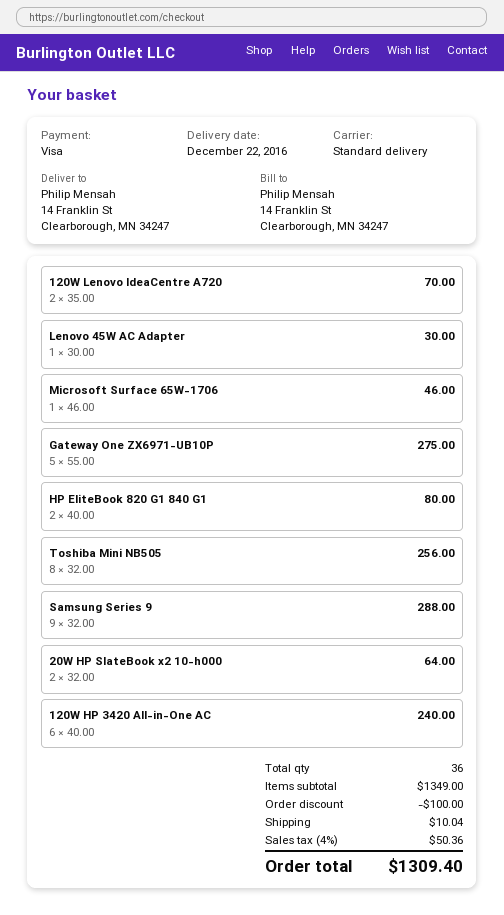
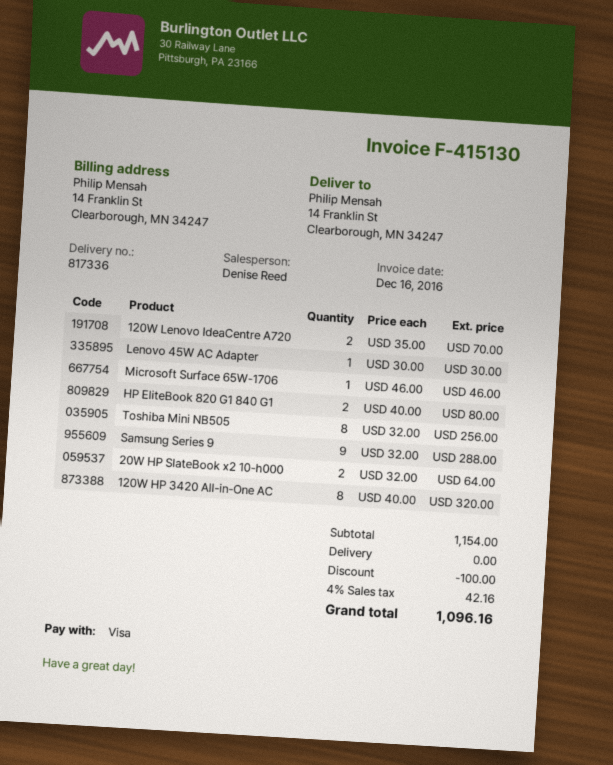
Gateway One ZX6971-UB10P: 5 x 55.00 = 275.00 -> none
120W HP 3420 All-in-One AC: 6 x 40.00 = 240.00 -> 8 x 40.00 = 320.00
subtotal: 1349.00 -> 1154.00
shipping: 10.04 -> 0.00
tax: 4% = 50.36 -> 4% = 42.16
total: 1309.40 -> 1096.16

